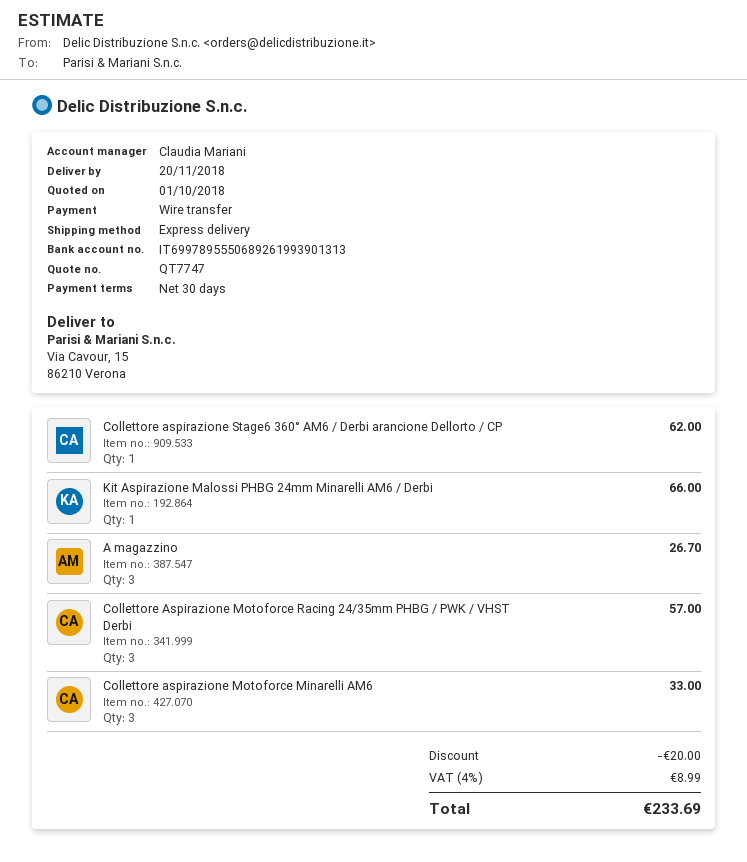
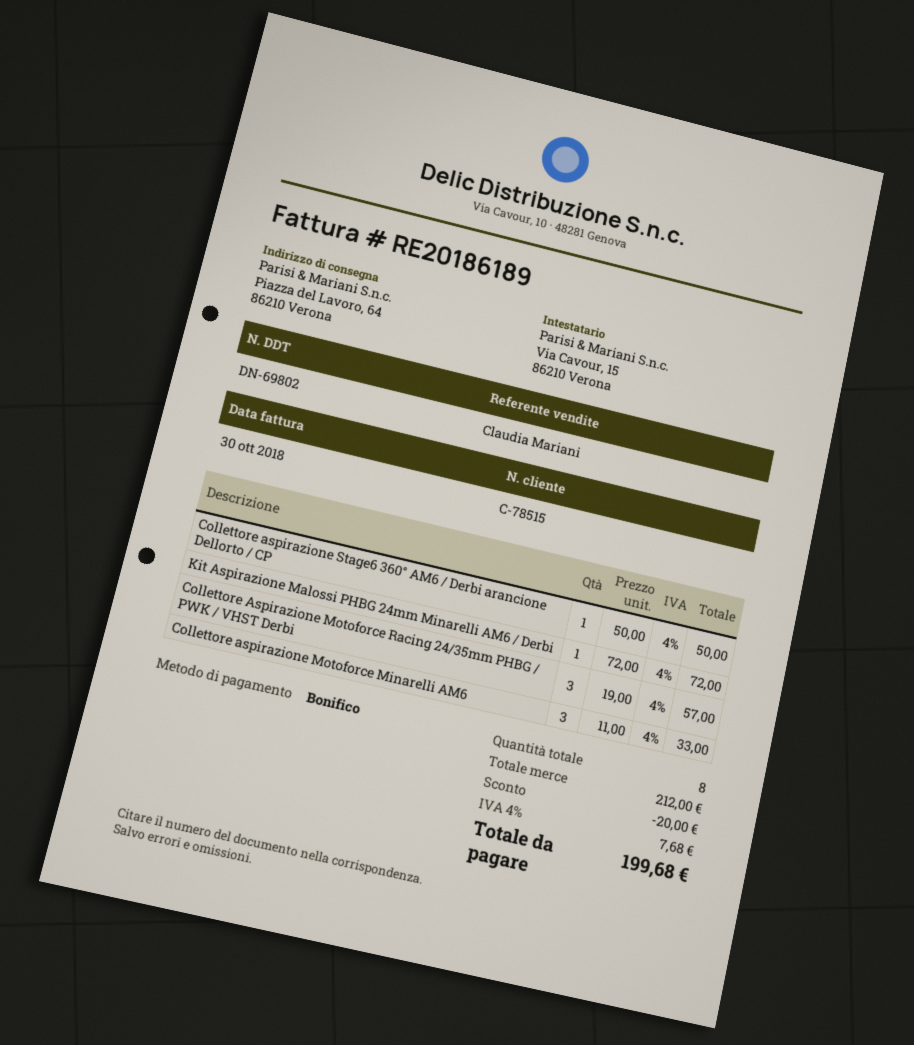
ship to: Via Cavour, 15, 86210 Verona -> Piazza del Lavoro, 64, 86210 Verona
Collettore aspirazione Stage6 360° AM6 / Derbi arancione Dellorto / CP: 1 for 62.00 -> 1 for 50.00
Kit Aspirazione Malossi PHBG 24mm Minarelli AM6 / Derbi: 1 for 66.00 -> 1 for 72.00
A magazzino: 3 for 26.70 -> none
tax: 4% = 8.99 -> 4% = 7.68
total: 233.69 -> 199.68

